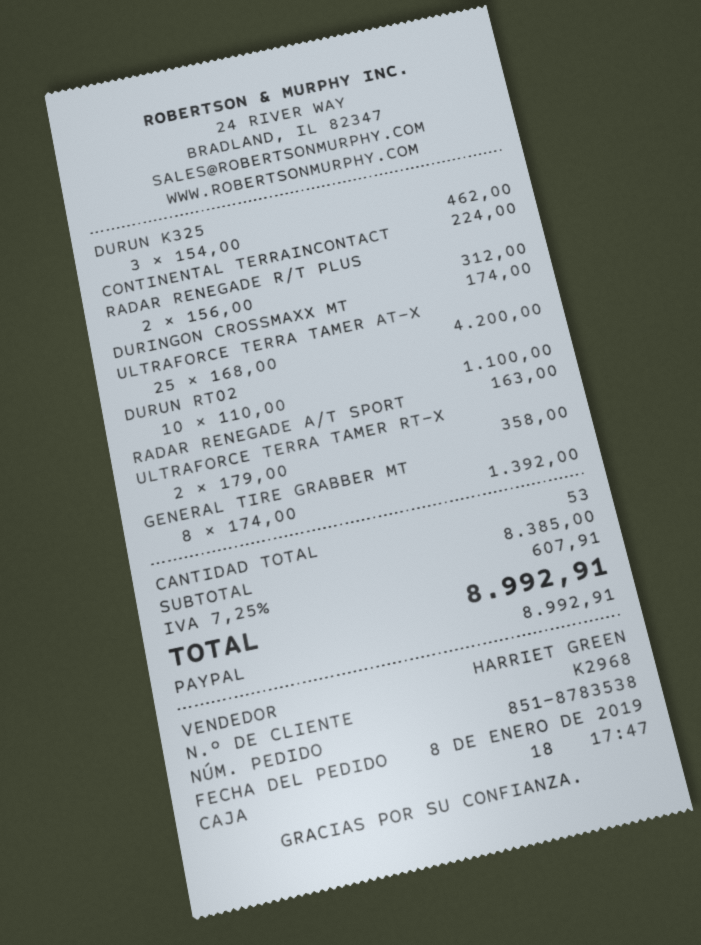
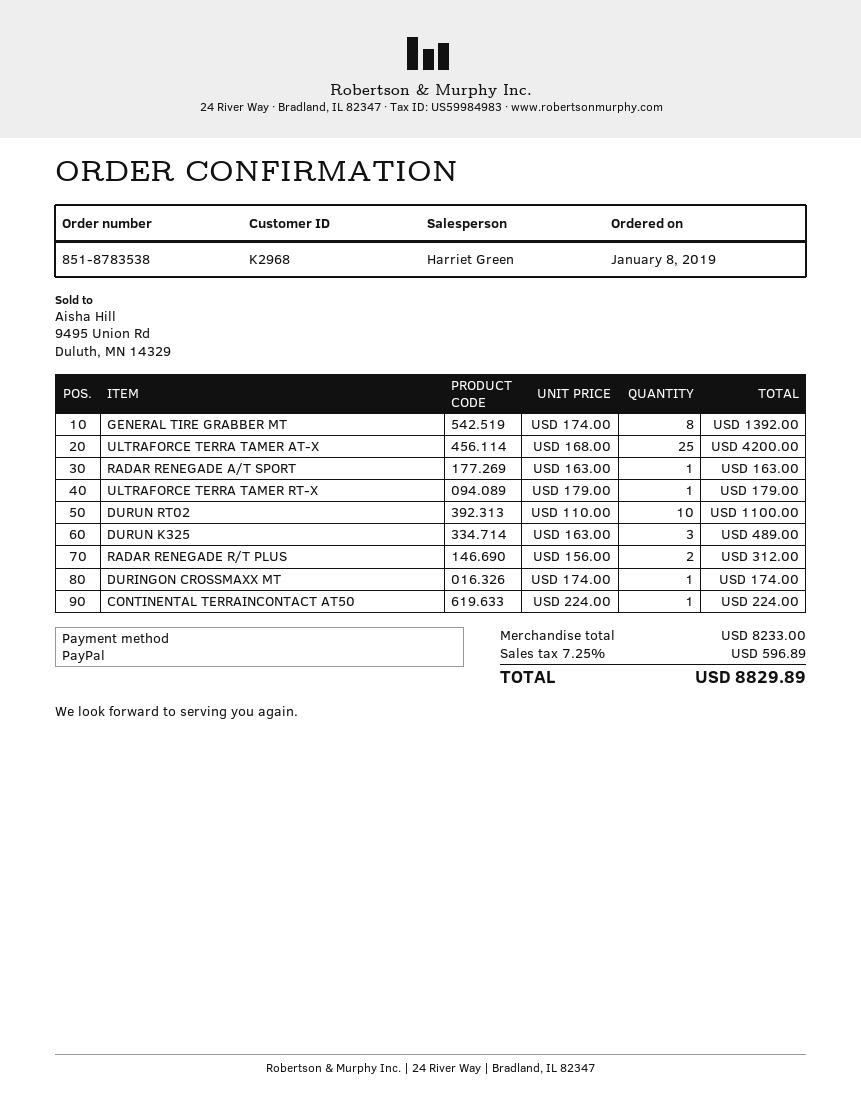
DURUN K325: 3 x 154.00 = 462.00 -> 3 x 163.00 = 489.00
ULTRAFORCE TERRA TAMER RT-X: 2 x 179.00 = 358.00 -> 1 x 179.00 = 179.00
subtotal: 8385.00 -> 8233.00
tax: 7.25% = 607.91 -> 7.25% = 596.89
total: 8992.91 -> 8829.89

